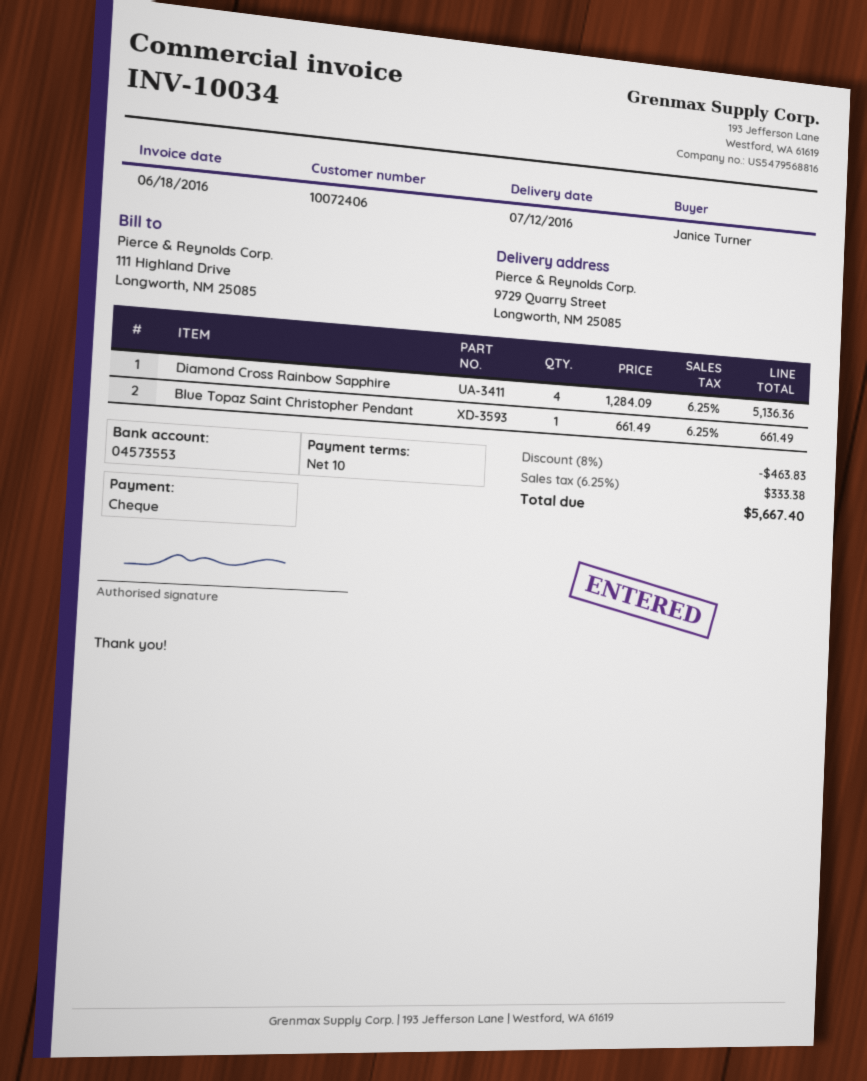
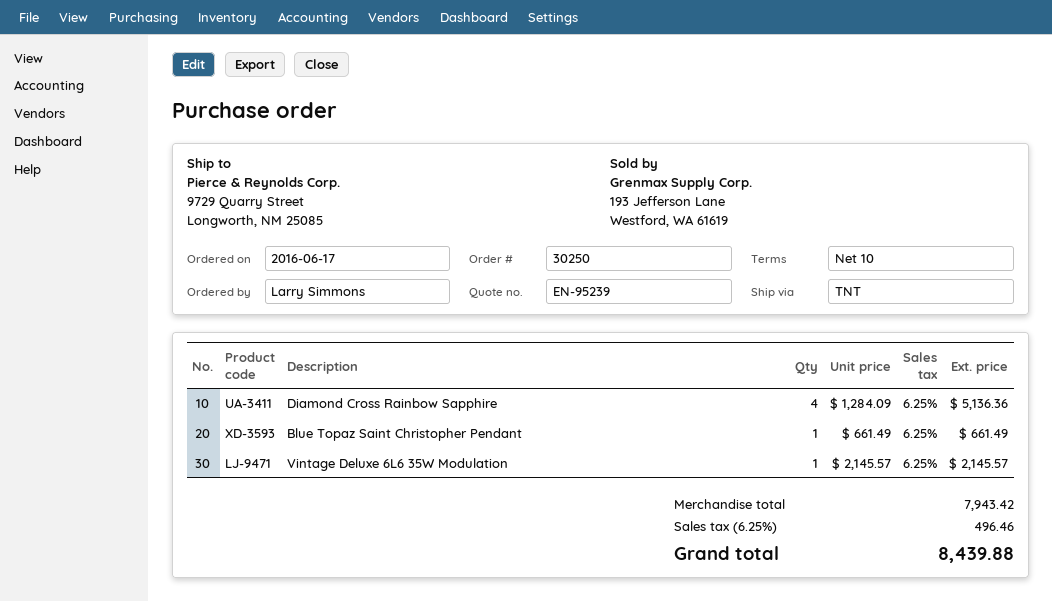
ordered by: Janice Turner -> Larry Simmons
Vintage Deluxe 6L6 35W Modulation: none -> 1 x 2145.57 = 2145.57
discount: 8% = 463.83 -> none
tax: 6.25% = 333.38 -> 6.25% = 496.46
total: 5667.40 -> 8439.88

